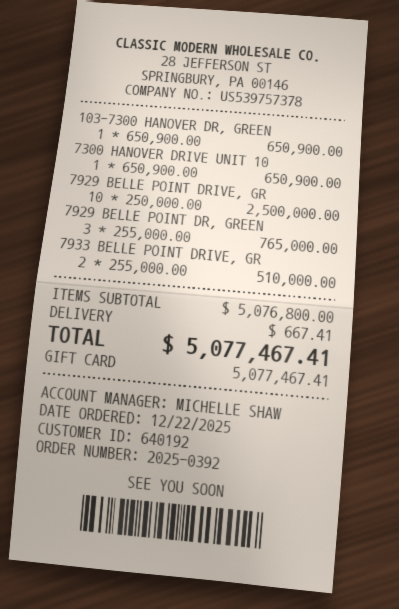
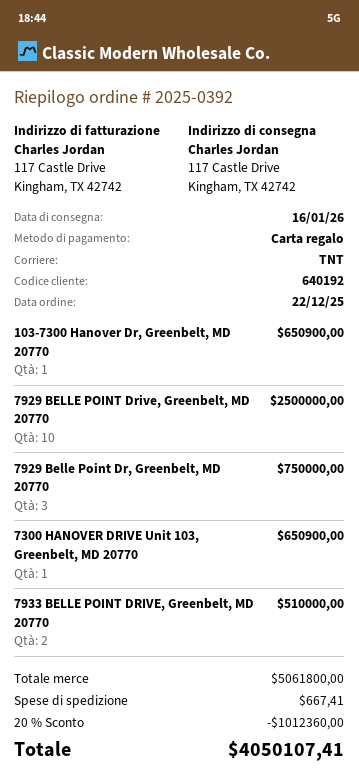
7929 BELLE POINT DR, GREEN: 3 for 765000.00 -> 3 for 750000.00
subtotal: 5076800.00 -> 5061800.00
discount: none -> 20% = 1012360.00
total: 5077467.41 -> 4050107.41

